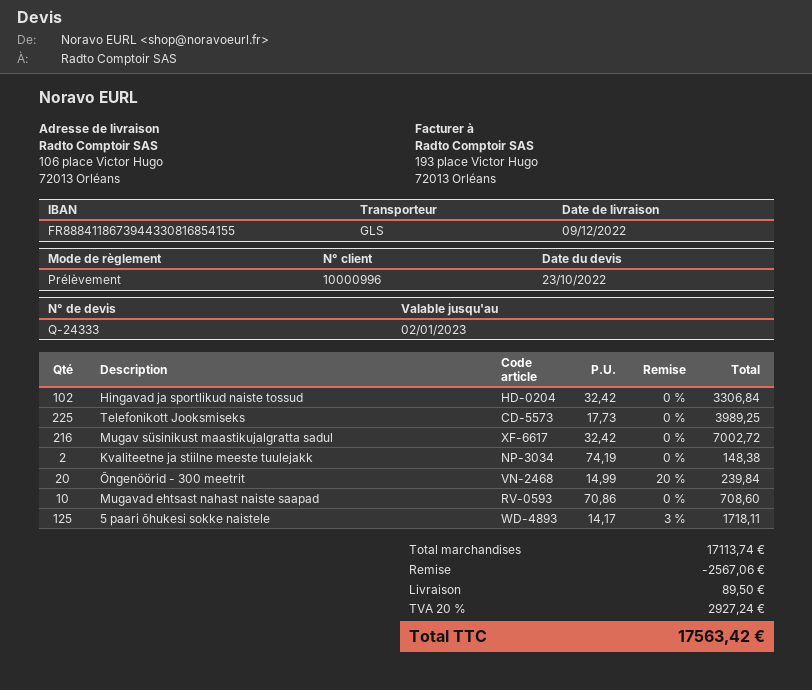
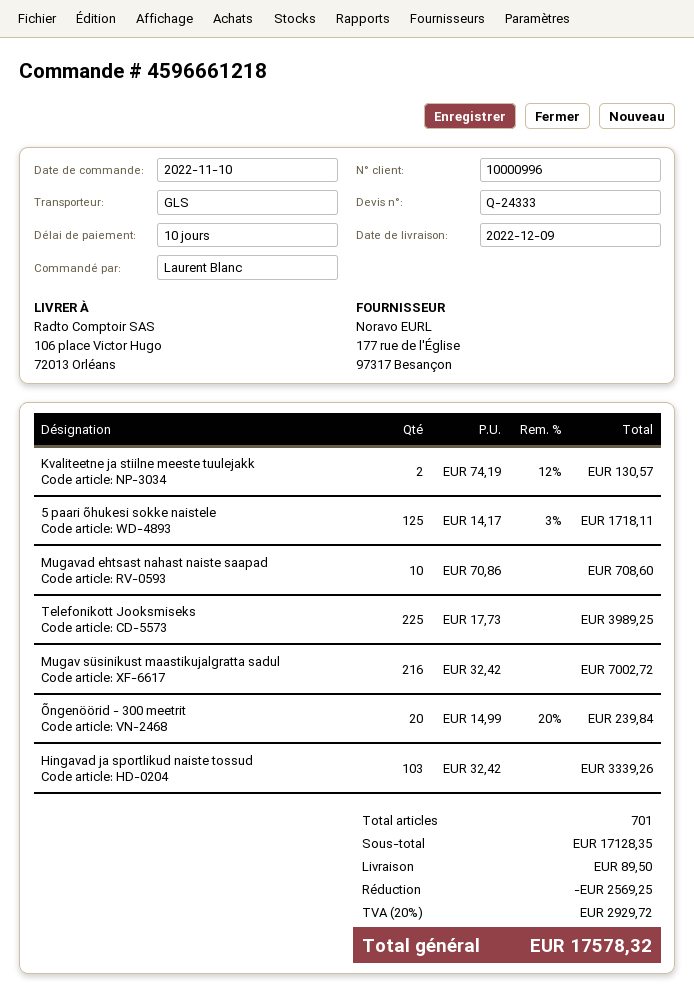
Hingavad ja sportlikud naiste tossud: 102 x 32.42 = 3306.84 -> 103 x 32.42 = 3339.26
Kvaliteetne ja stiilne meeste tuulejakk: 2 x 74.19 = 148.38 -> 2 x 74.19 - 12% = 130.57
subtotal: 17113.74 -> 17128.35
discount: 2567.06 -> 2569.25
tax: 20% = 2927.24 -> 20% = 2929.72
total: 17563.42 -> 17578.32

